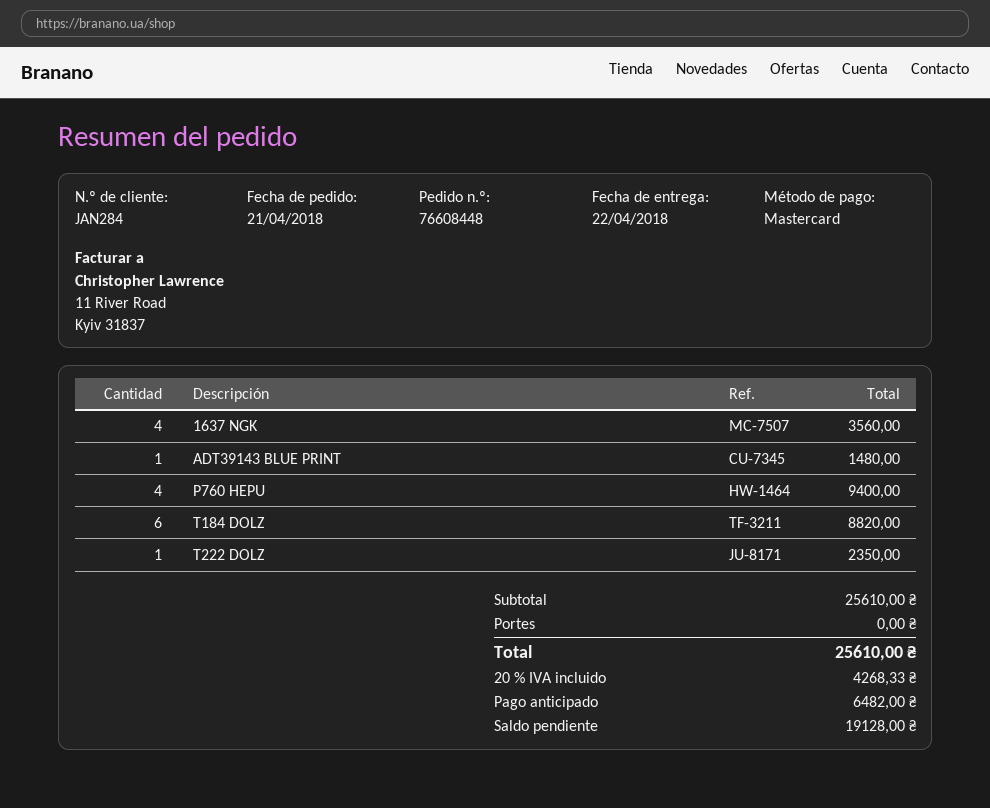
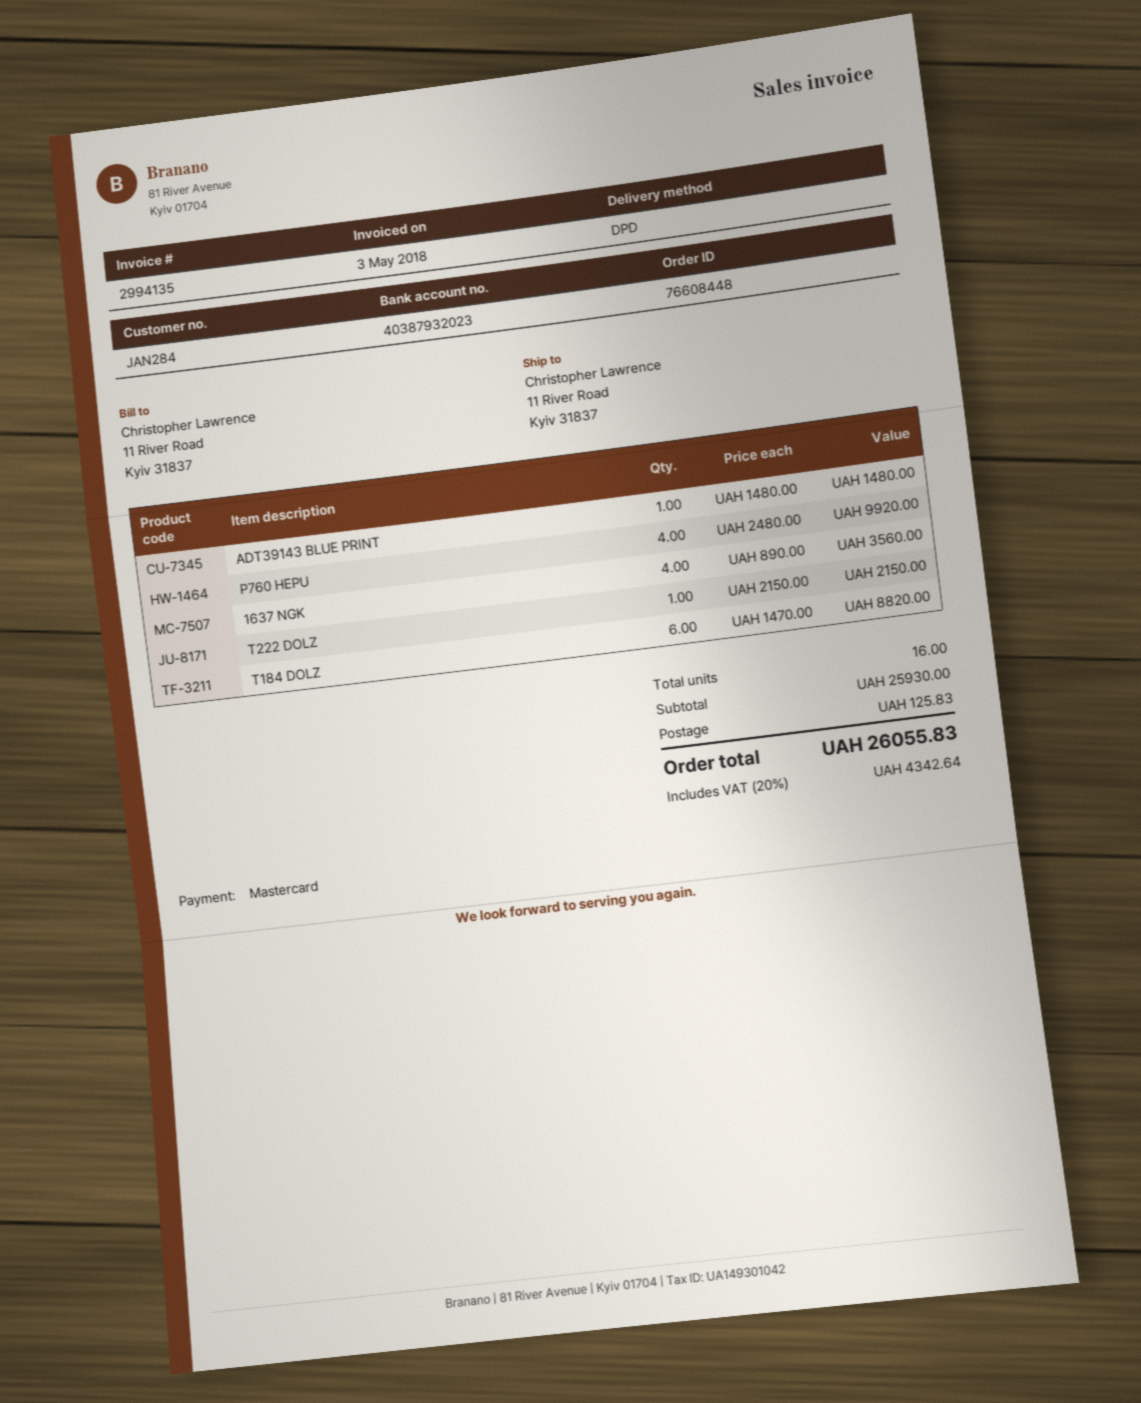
P760 HEPU: 4 for 9400.00 -> 4 for 9920.00
T222 DOLZ: 1 for 2350.00 -> 1 for 2150.00
subtotal: 25610.00 -> 25930.00
shipping: 0.00 -> 125.83
tax: 20% = 4268.33 -> 20% = 4342.64
total: 25610.00 -> 26055.83

